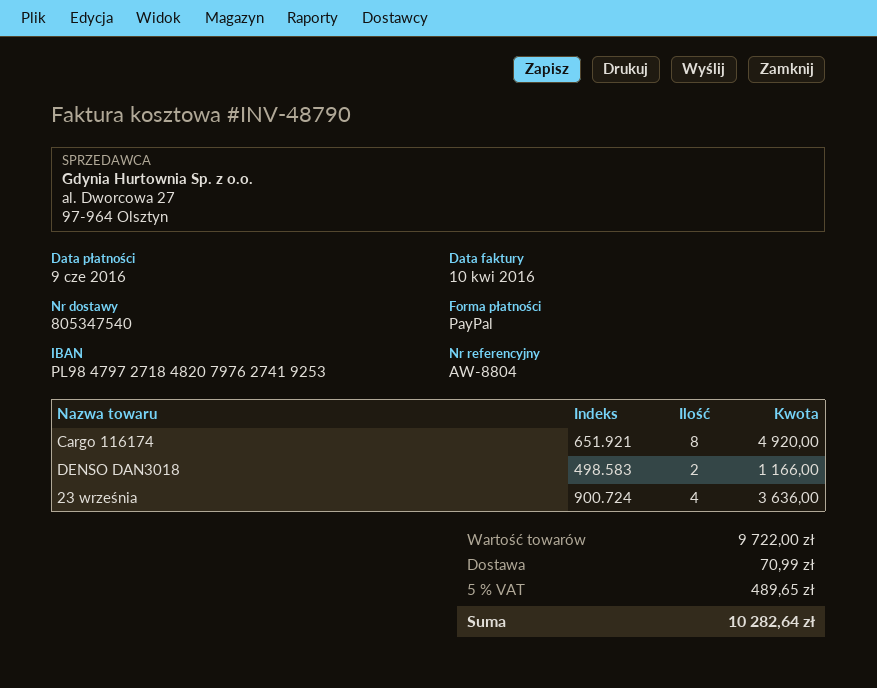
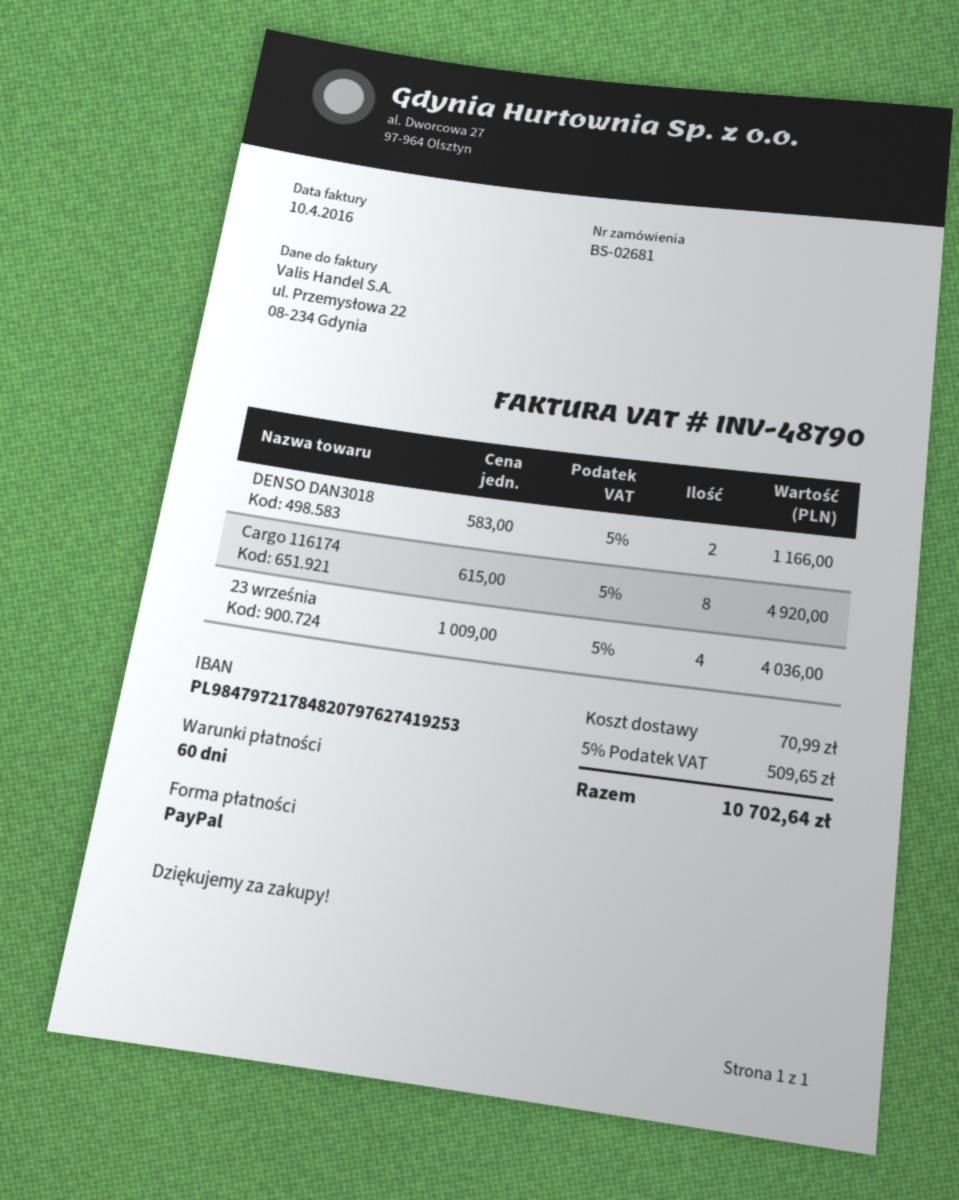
bank account: PL98479727184820797627419253 -> PL98479721784820797627419253
23 września: 4 for 3636.00 -> 4 for 4036.00
tax: 5% = 489.65 -> 5% = 509.65
total: 10282.64 -> 10702.64

